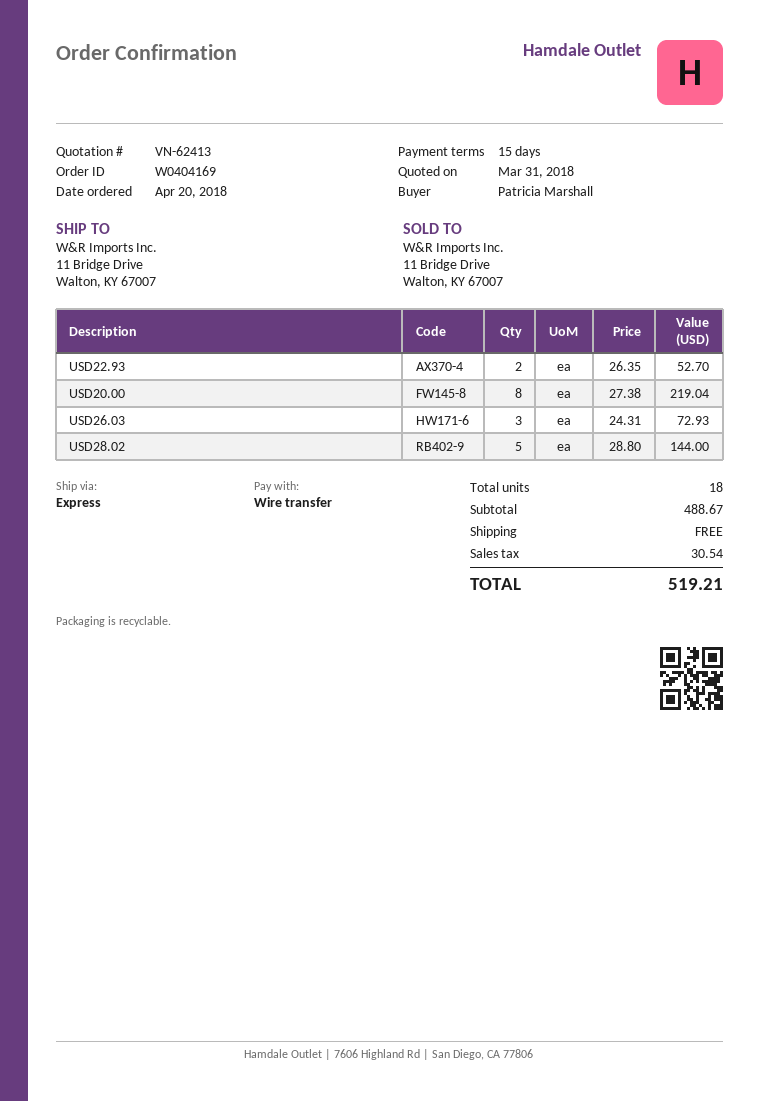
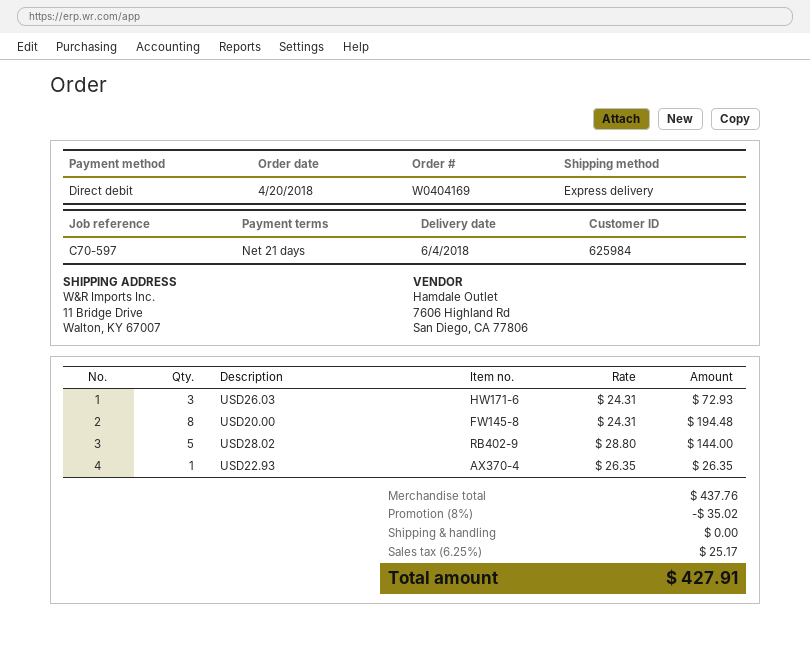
payment terms: 15 days -> 21 days
payment method: bank transfer -> direct debit
USD22.93: 2 x 26.35 = 52.70 -> 1 x 26.35 = 26.35
USD20.00: 8 x 27.38 = 219.04 -> 8 x 24.31 = 194.48
subtotal: 488.67 -> 437.76
discount: none -> 8% = 35.02
tax: 30.54 -> 25.17
total: 519.21 -> 427.91

